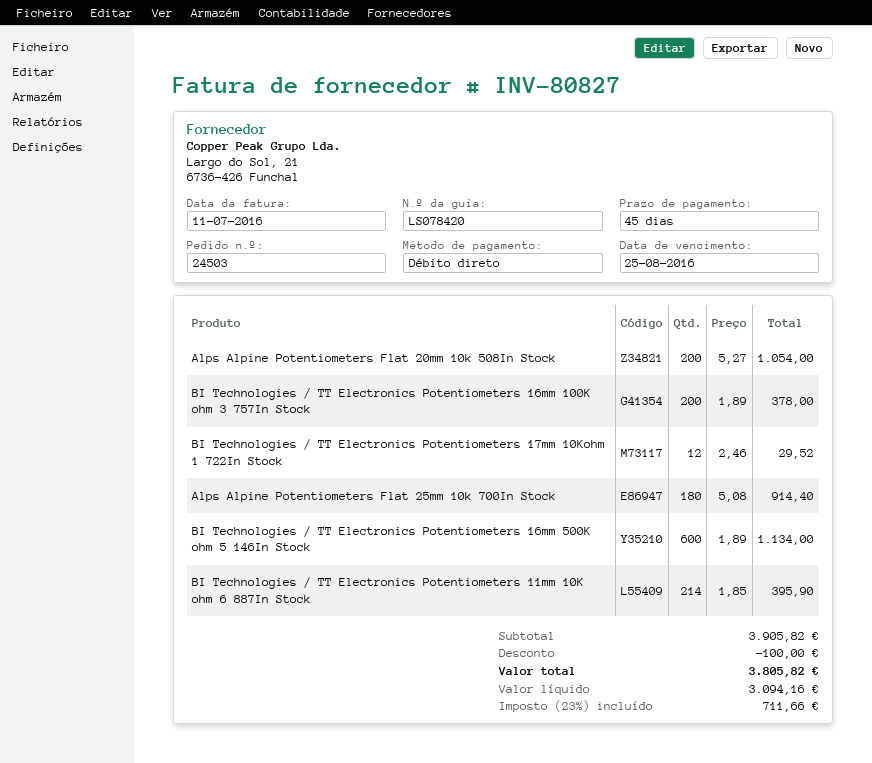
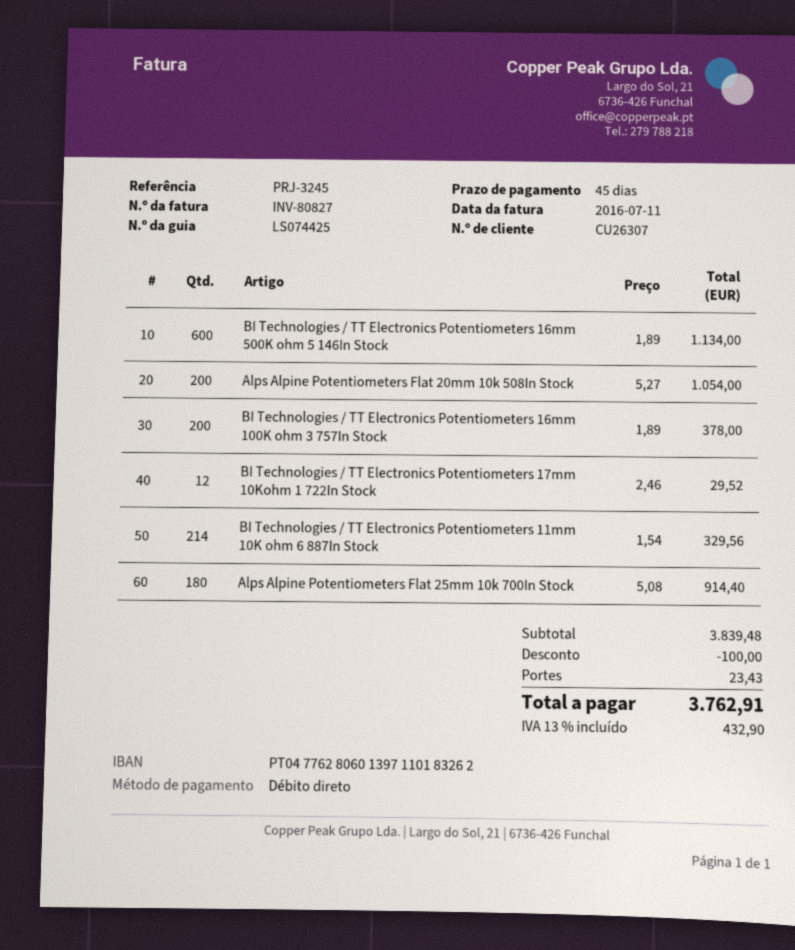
delivery note number: LS078420 -> LS074425
BI Technologies / TT Electronics Potentiometers 11mm 10K ohm 6 887In Stock: 214 x 1.85 = 395.90 -> 214 x 1.54 = 329.56
subtotal: 3905.82 -> 3839.48
shipping: none -> 23.43
tax: 23% = 711.66 -> 13% = 432.90
total: 3805.82 -> 3762.91

